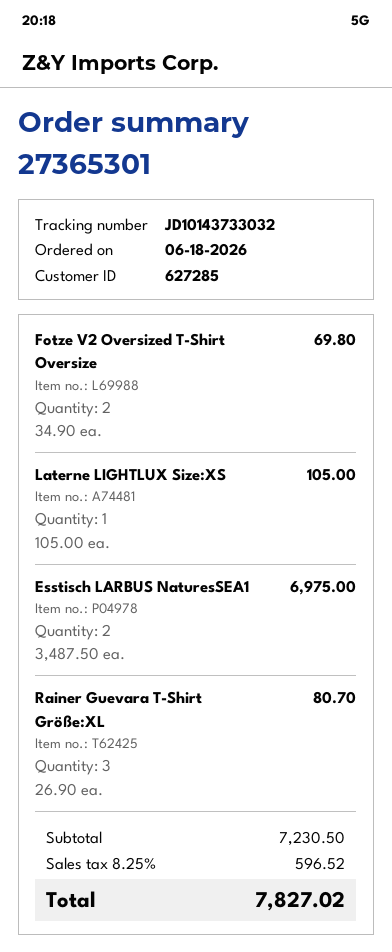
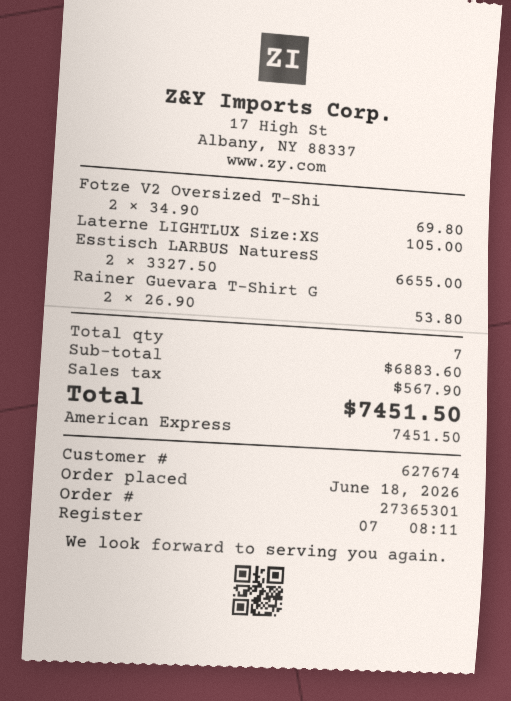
customer number: 627285 -> 627674
Esstisch LARBUS NaturesSEA1: 2 x 3487.50 = 6975.00 -> 2 x 3327.50 = 6655.00
Rainer Guevara T-Shirt Größe:XL: 3 x 26.90 = 80.70 -> 2 x 26.90 = 53.80
subtotal: 7230.50 -> 6883.60
tax: 596.52 -> 567.90
total: 7827.02 -> 7451.50

